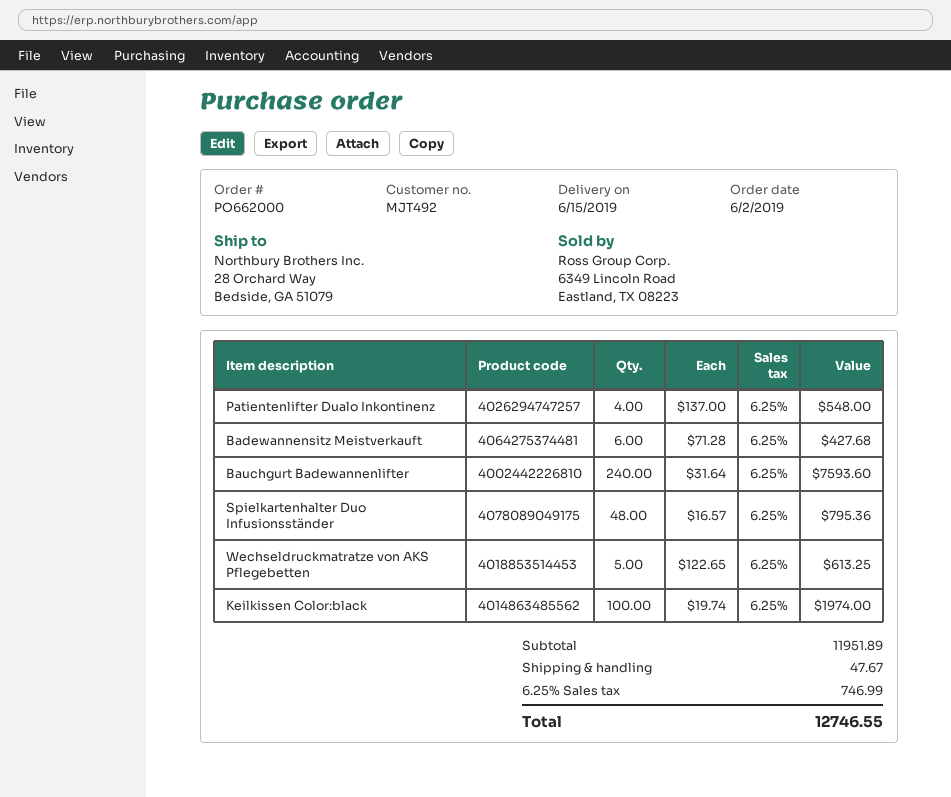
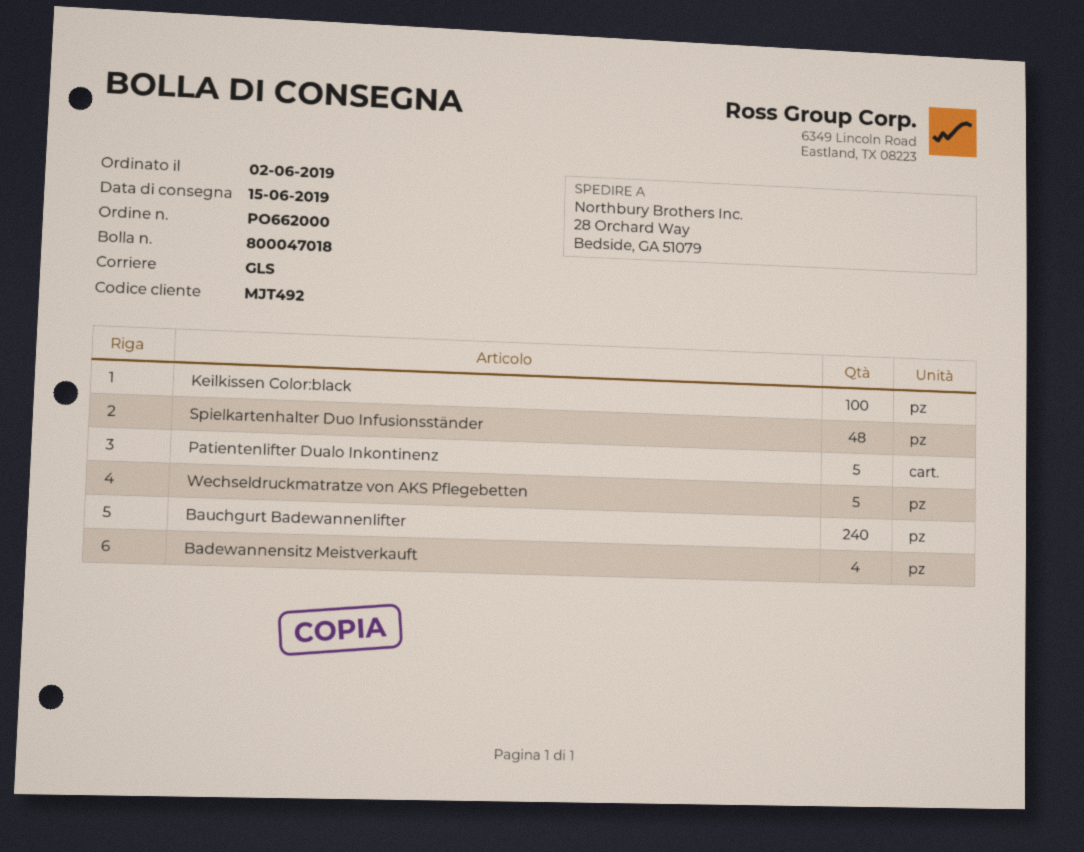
Patientenlifter Dualo Inkontinenz: 4 -> 5
Badewannensitz Meistverkauft: 6 -> 4

